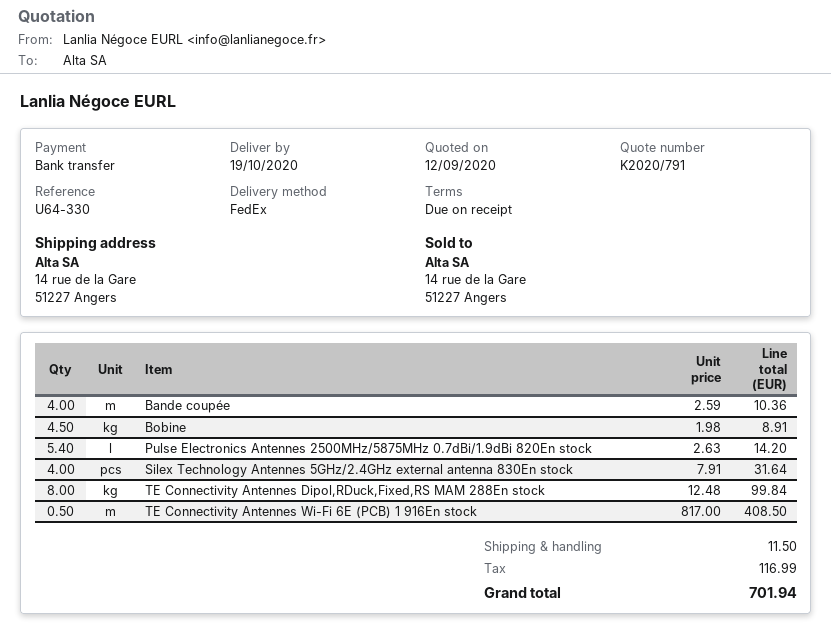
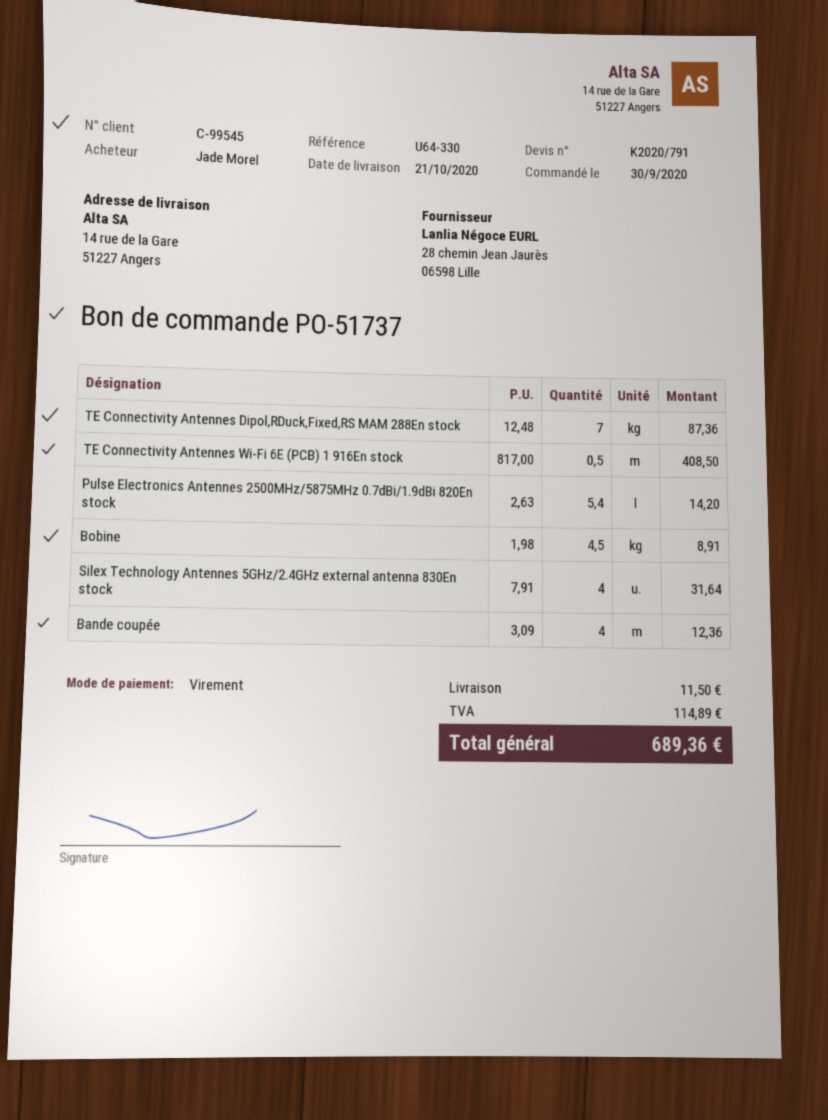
delivery date: 2020-10-19 -> 2020-10-21
Bande coupée: 4 x 2.59 = 10.36 -> 4 x 3.09 = 12.36
TE Connectivity Antennes Dipol,RDuck,Fixed,RS MAM 288En stock: 8 x 12.48 = 99.84 -> 7 x 12.48 = 87.36
tax: 116.99 -> 114.89
total: 701.94 -> 689.36

